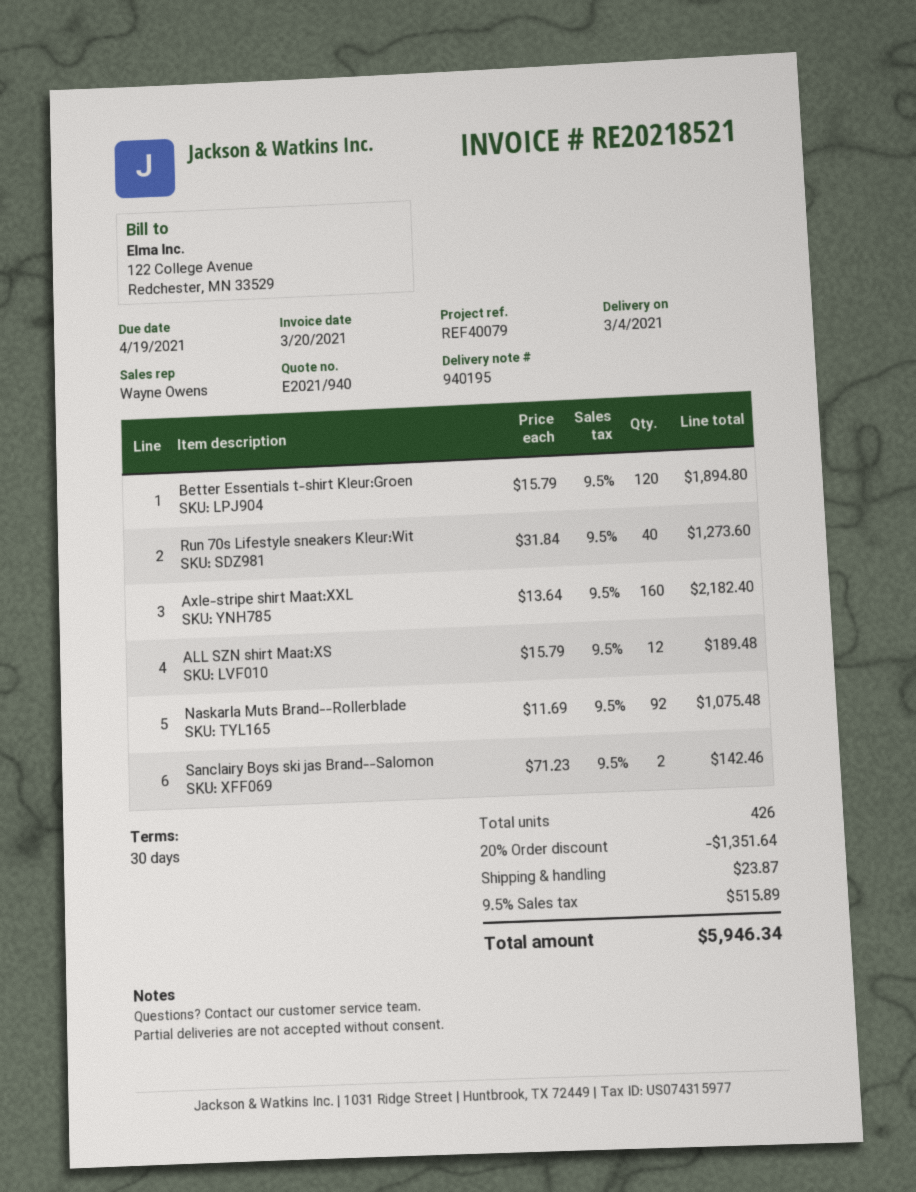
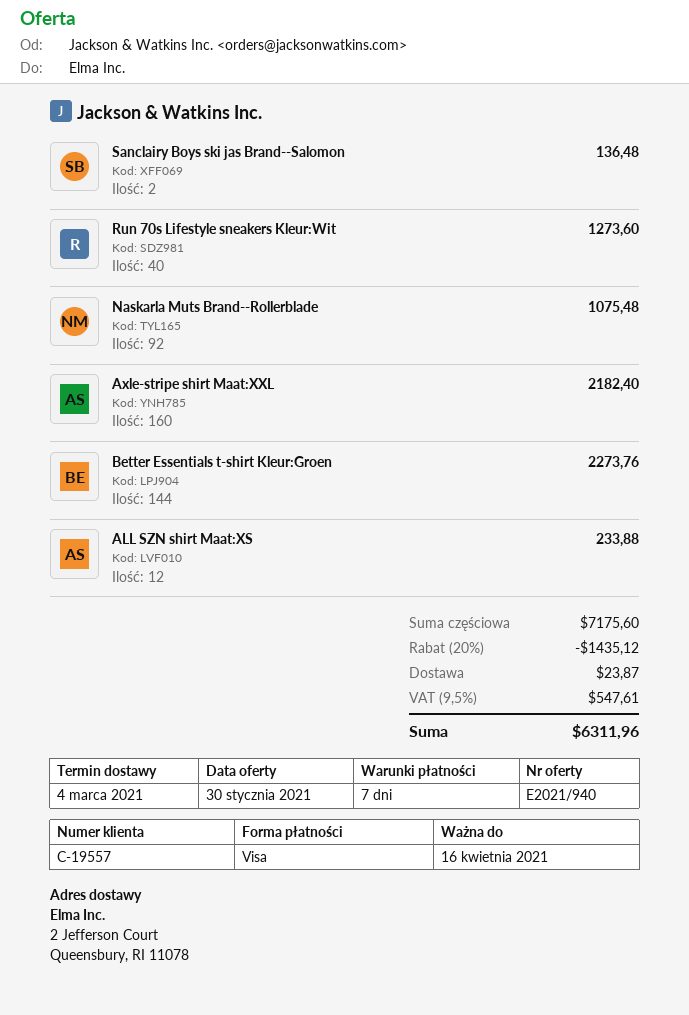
payment terms: 30 days -> 7 days
Better Essentials t-shirt Kleur:Groen: 120 for 1894.80 -> 144 for 2273.76
ALL SZN shirt Maat:XS: 12 for 189.48 -> 12 for 233.88
Sanclairy Boys ski jas Brand--Salomon: 2 for 142.46 -> 2 for 136.48
discount: 20% = 1351.64 -> 20% = 1435.12
tax: 9.5% = 515.89 -> 9.5% = 547.61
total: 5946.34 -> 6311.96

